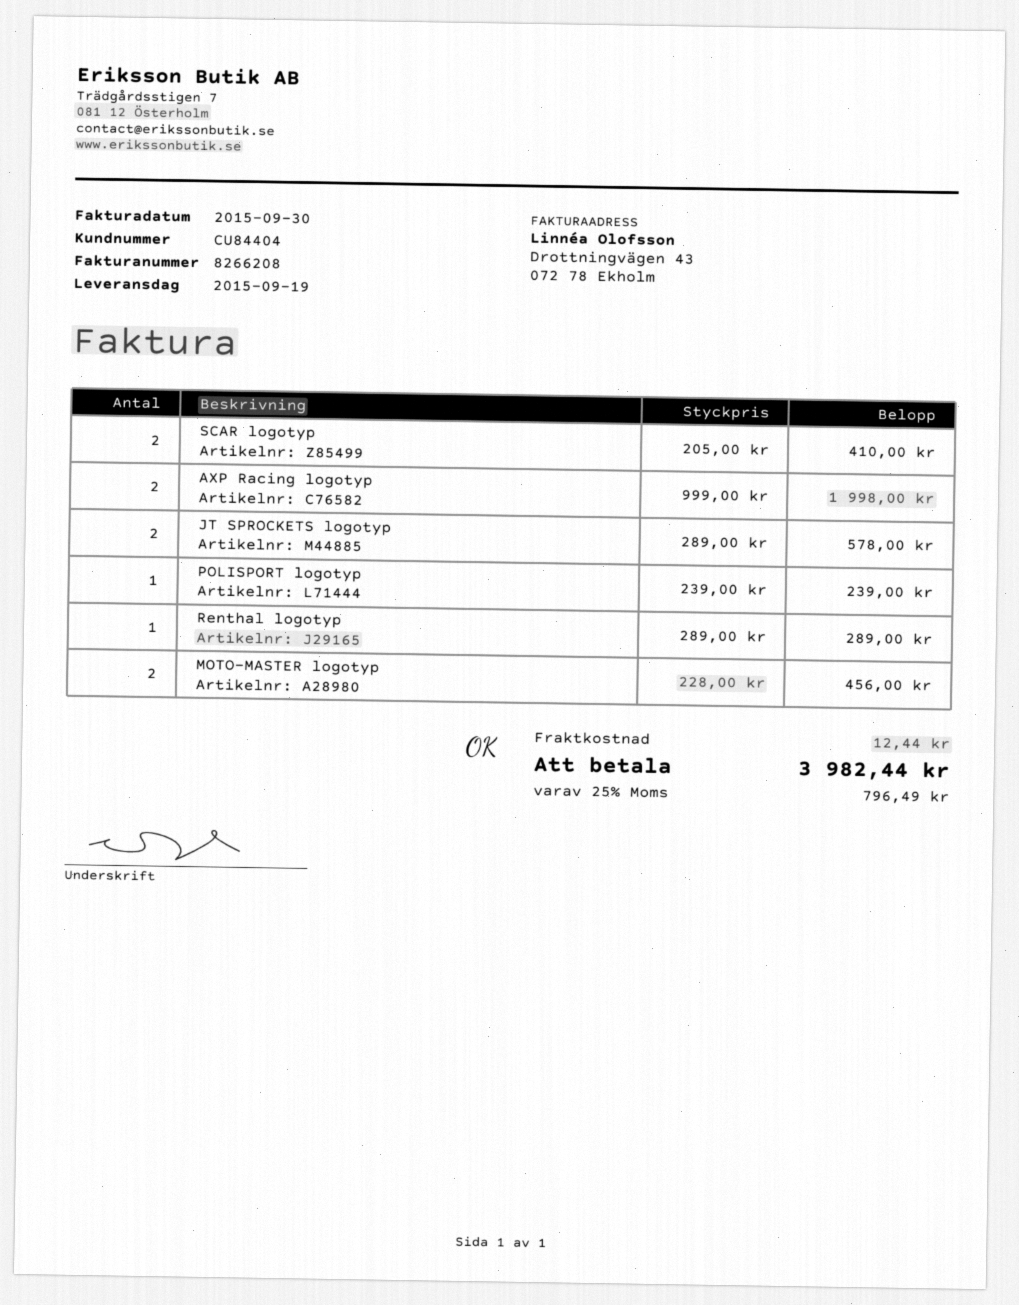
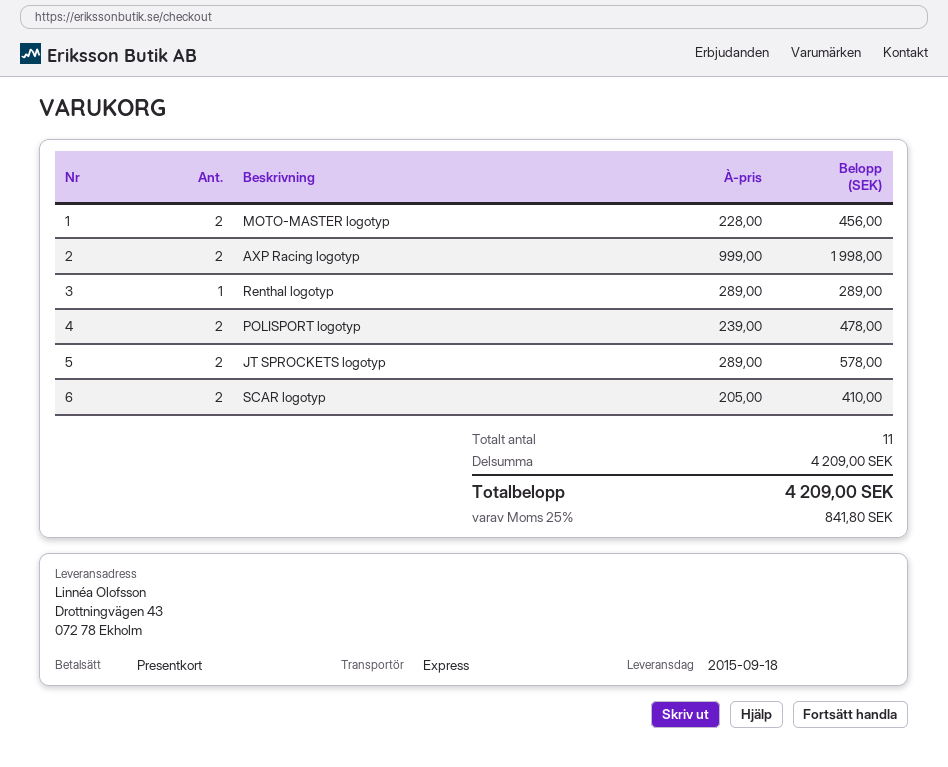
delivery date: 2015-09-19 -> 2015-09-18
POLISPORT logotyp: 1 x 239.00 = 239.00 -> 2 x 239.00 = 478.00
shipping: 12.44 -> none
tax: 25% = 796.49 -> 25% = 841.80
total: 3982.44 -> 4209.00

